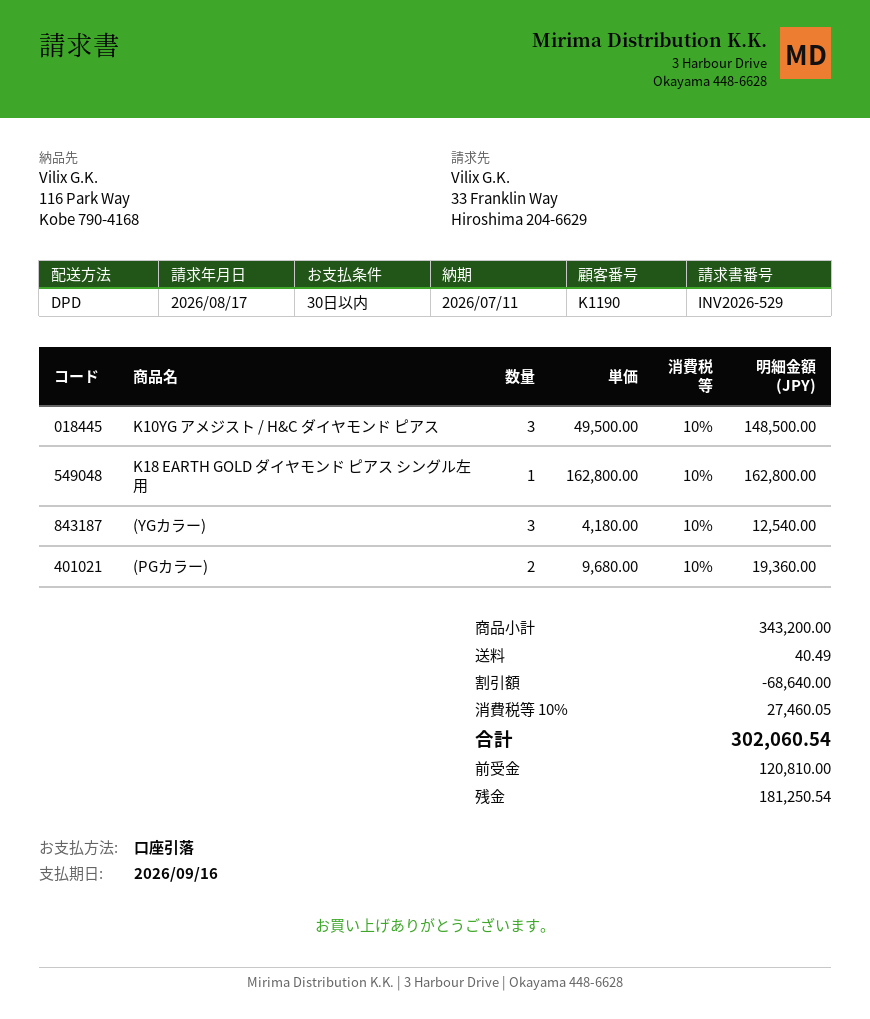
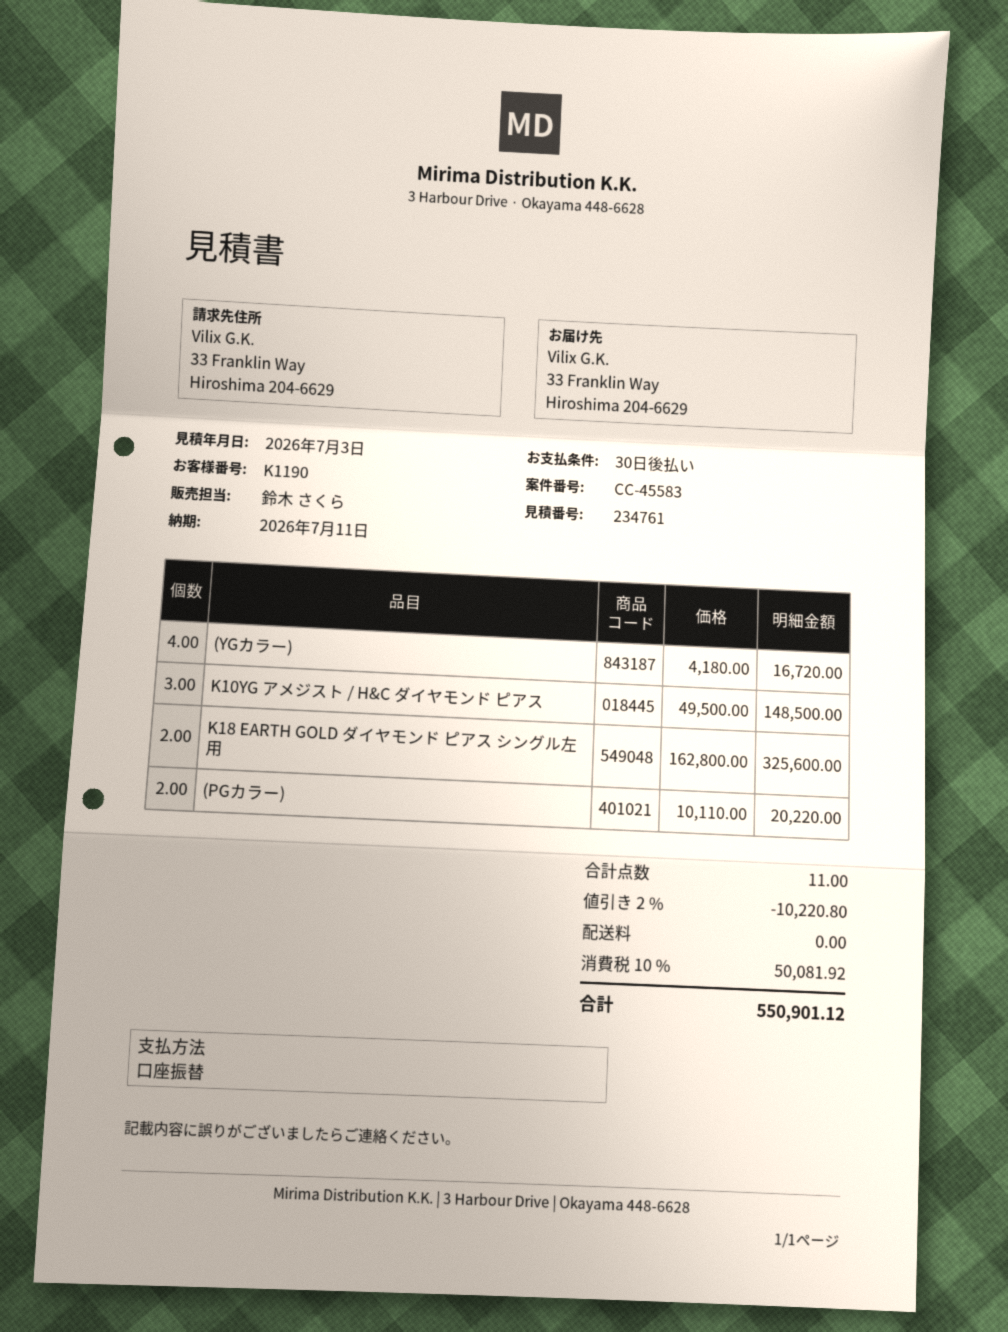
ship to: 116 Park Way, Kobe 790-4168 -> 33 Franklin Way, Hiroshima 204-6629
K18 EARTH GOLD ダイヤモンド ピアス シングル左用: 1 x 162800.00 = 162800.00 -> 2 x 162800.00 = 325600.00
(YGカラー): 3 x 4180.00 = 12540.00 -> 4 x 4180.00 = 16720.00
(PGカラー): 2 x 9680.00 = 19360.00 -> 2 x 10110.00 = 20220.00
discount: 68640.00 -> 10220.80
shipping: 40.49 -> 0.00
tax: 10% = 27460.05 -> 10% = 50081.92
total: 302060.54 -> 550901.12

